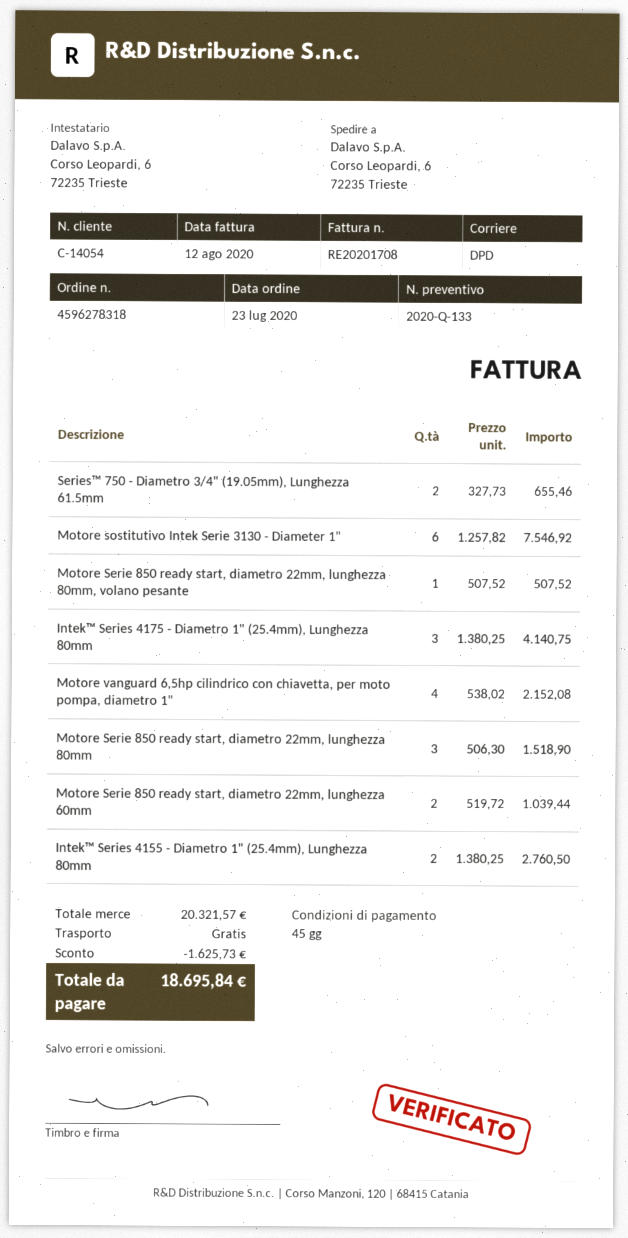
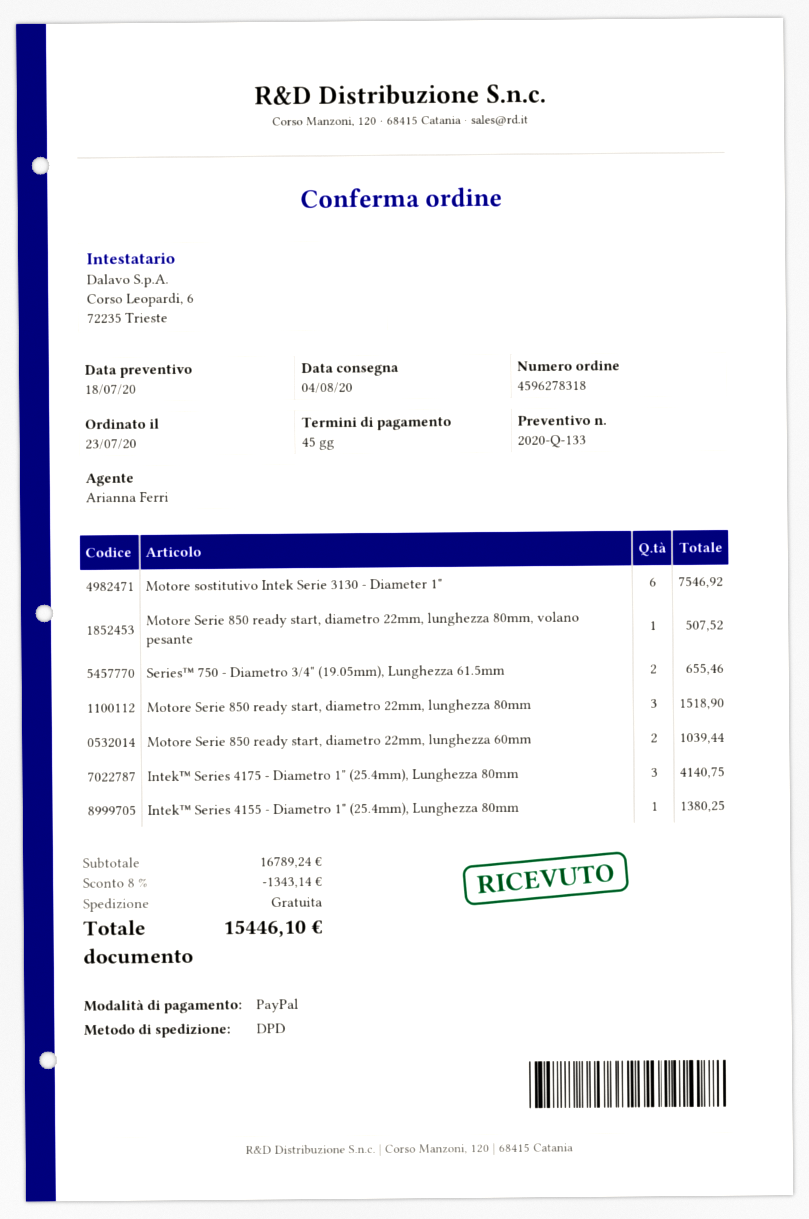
Motore vanguard 6,5hp cilindrico con chiavetta, per moto pompa, diametro 1": 4 for 2152.08 -> none
Intek™ Series 4155 - Diametro 1" (25.4mm), Lunghezza 80mm: 2 for 2760.50 -> 1 for 1380.25
subtotal: 20321.57 -> 16789.24
discount: 1625.73 -> 1343.14
total: 18695.84 -> 15446.10

